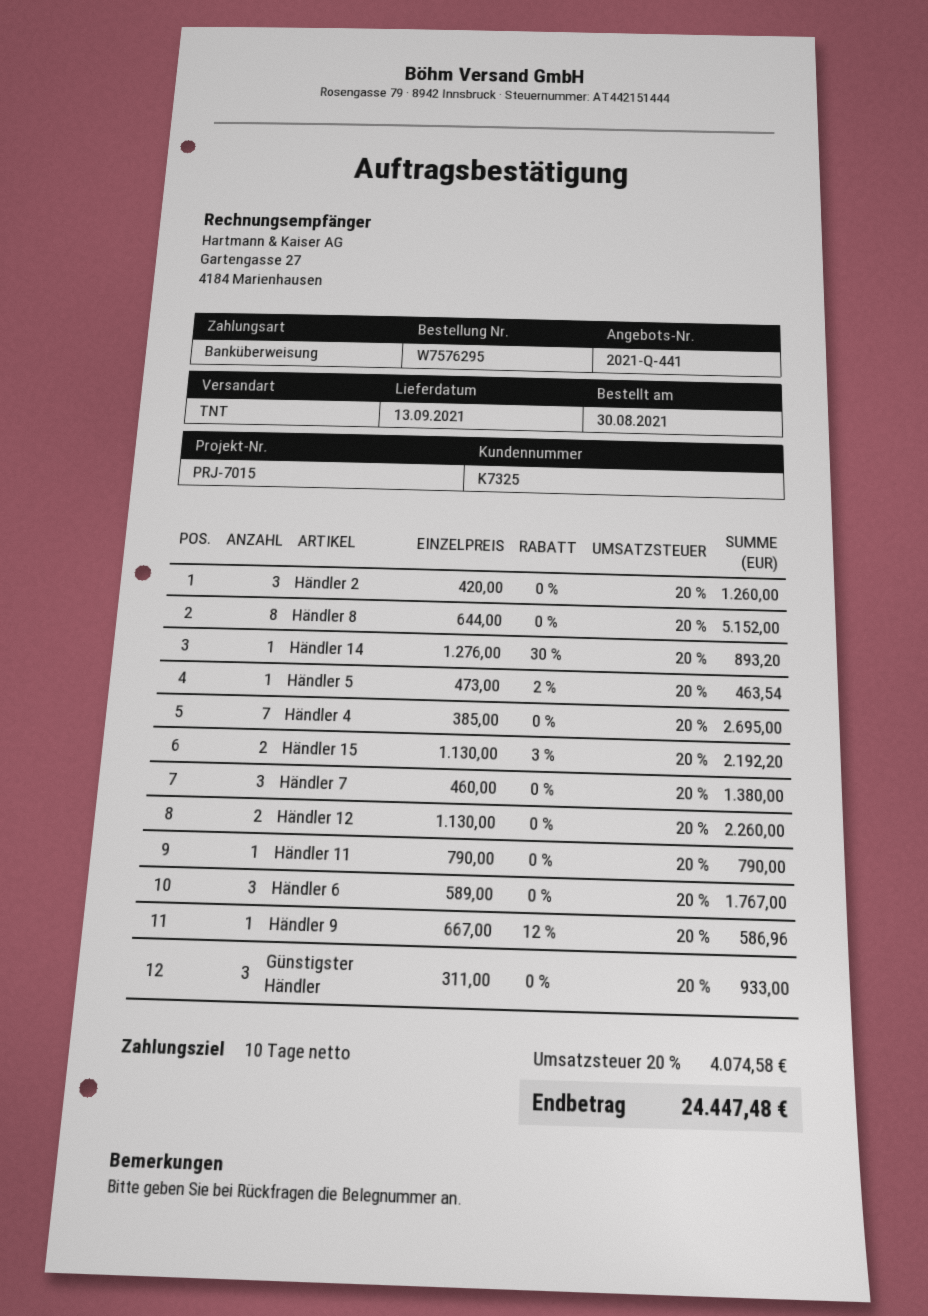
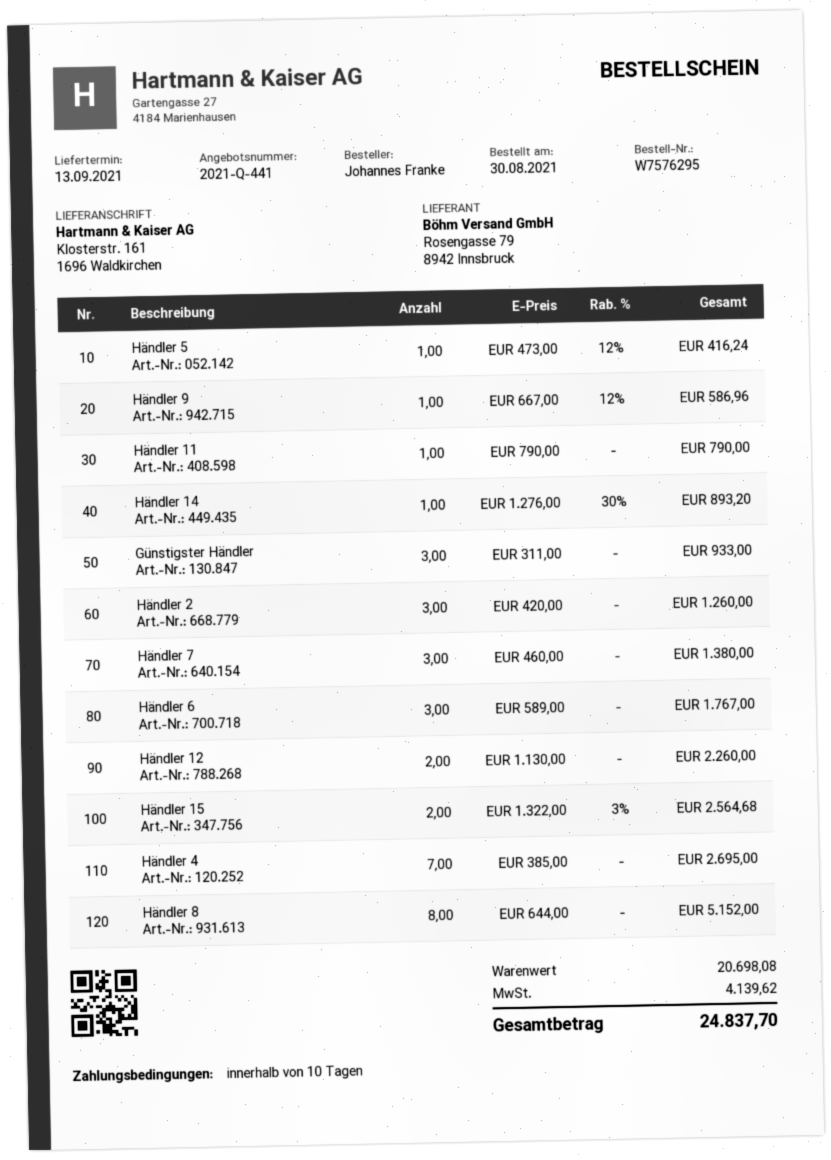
Händler 5: 1 x 473.00 - 2% = 463.54 -> 1 x 473.00 - 12% = 416.24
Händler 15: 2 x 1130.00 - 3% = 2192.20 -> 2 x 1322.00 - 3% = 2564.68
tax: 4074.58 -> 4139.62
total: 24447.48 -> 24837.70

